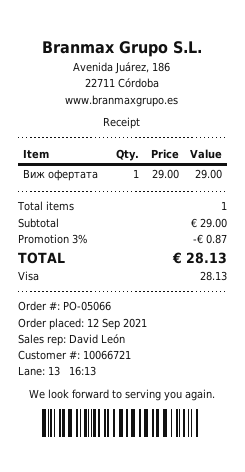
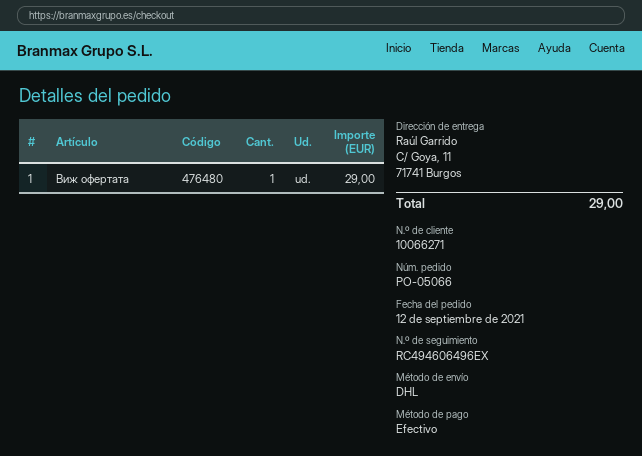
customer number: 10066721 -> 10066271
payment method: Visa -> cash
discount: 3% = 0.87 -> none
total: 28.13 -> 29.00

